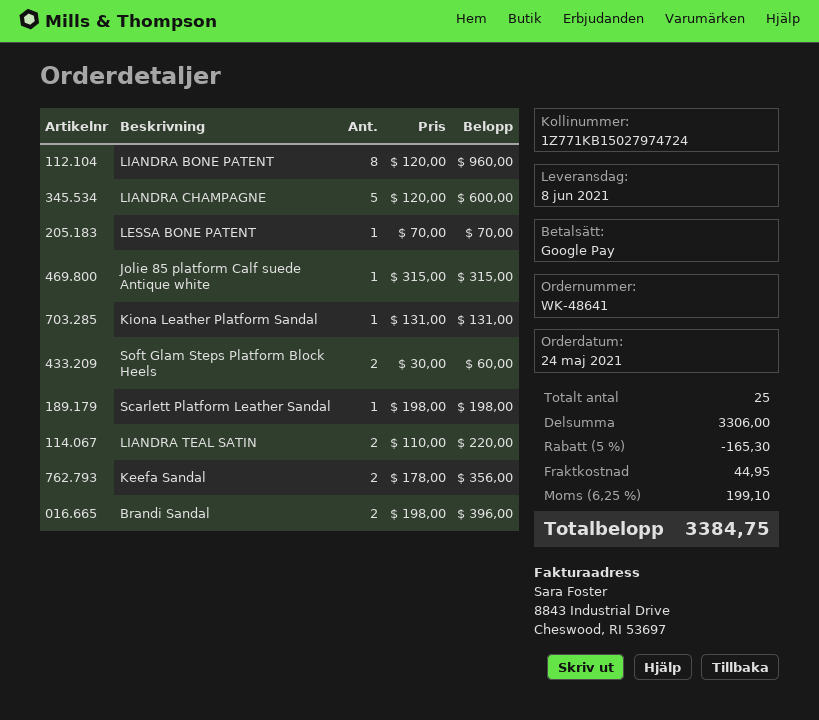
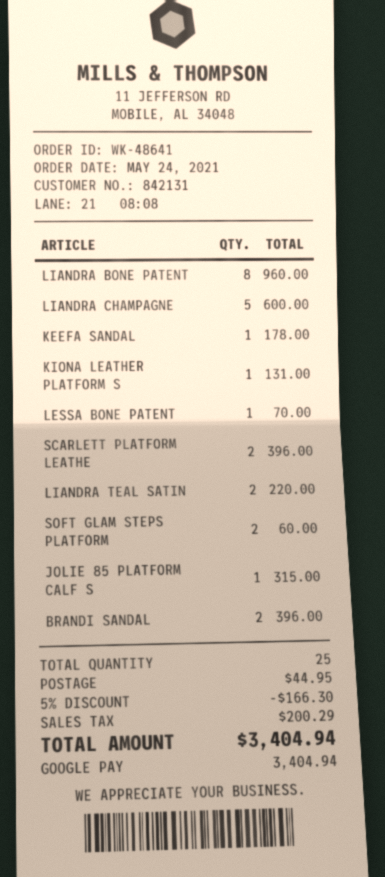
Scarlett Platform Leather Sandal: 1 for 198.00 -> 2 for 396.00
Keefa Sandal: 2 for 356.00 -> 1 for 178.00
discount: 5% = 165.30 -> 5% = 166.30
tax: 199.10 -> 200.29
total: 3384.75 -> 3404.94

